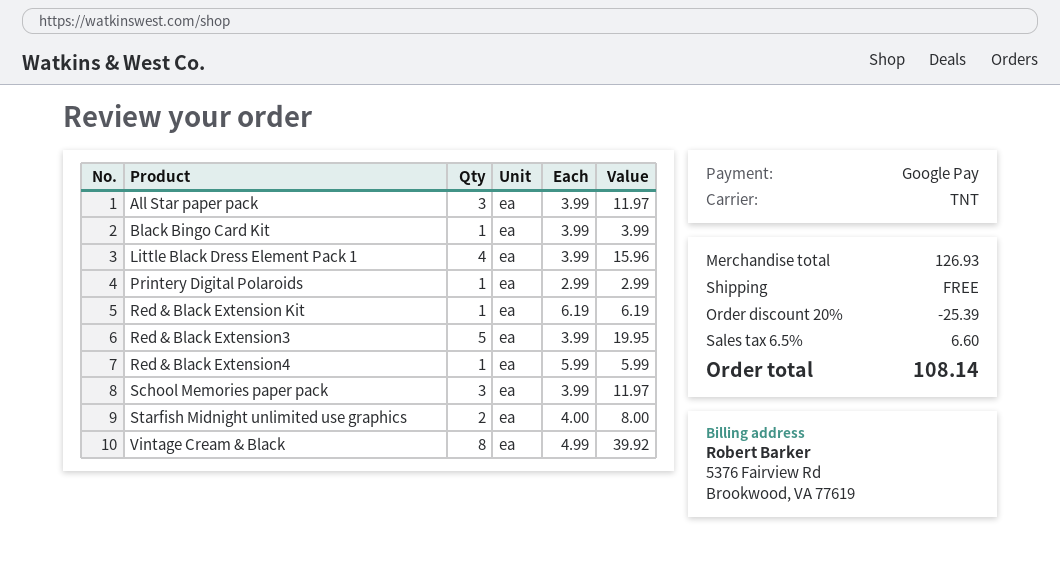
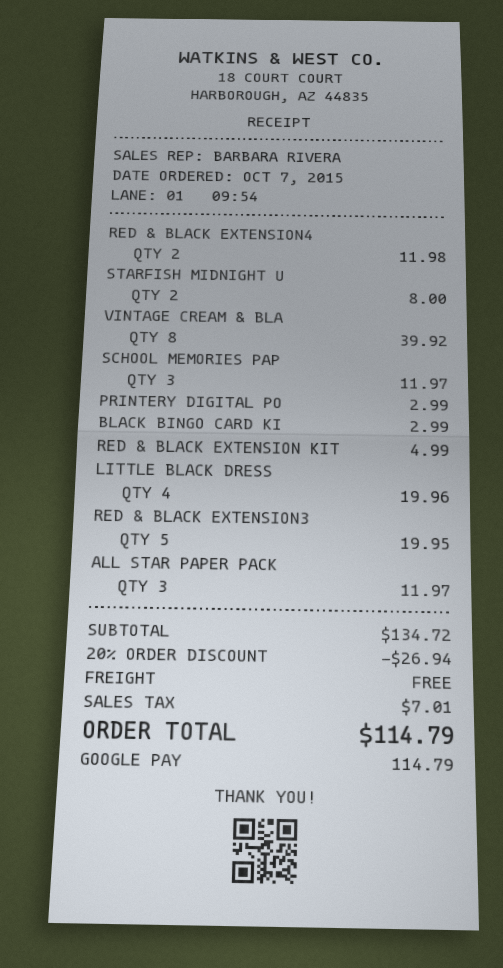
Black Bingo Card Kit: 1 for 3.99 -> 1 for 2.99
Little Black Dress Element Pack 1: 4 for 15.96 -> 4 for 19.96
Red & Black Extension Kit: 1 for 6.19 -> 1 for 4.99
Red & Black Extension4: 1 for 5.99 -> 2 for 11.98
subtotal: 126.93 -> 134.72
discount: 20% = 25.39 -> 20% = 26.94
tax: 6.60 -> 7.01
total: 108.14 -> 114.79

